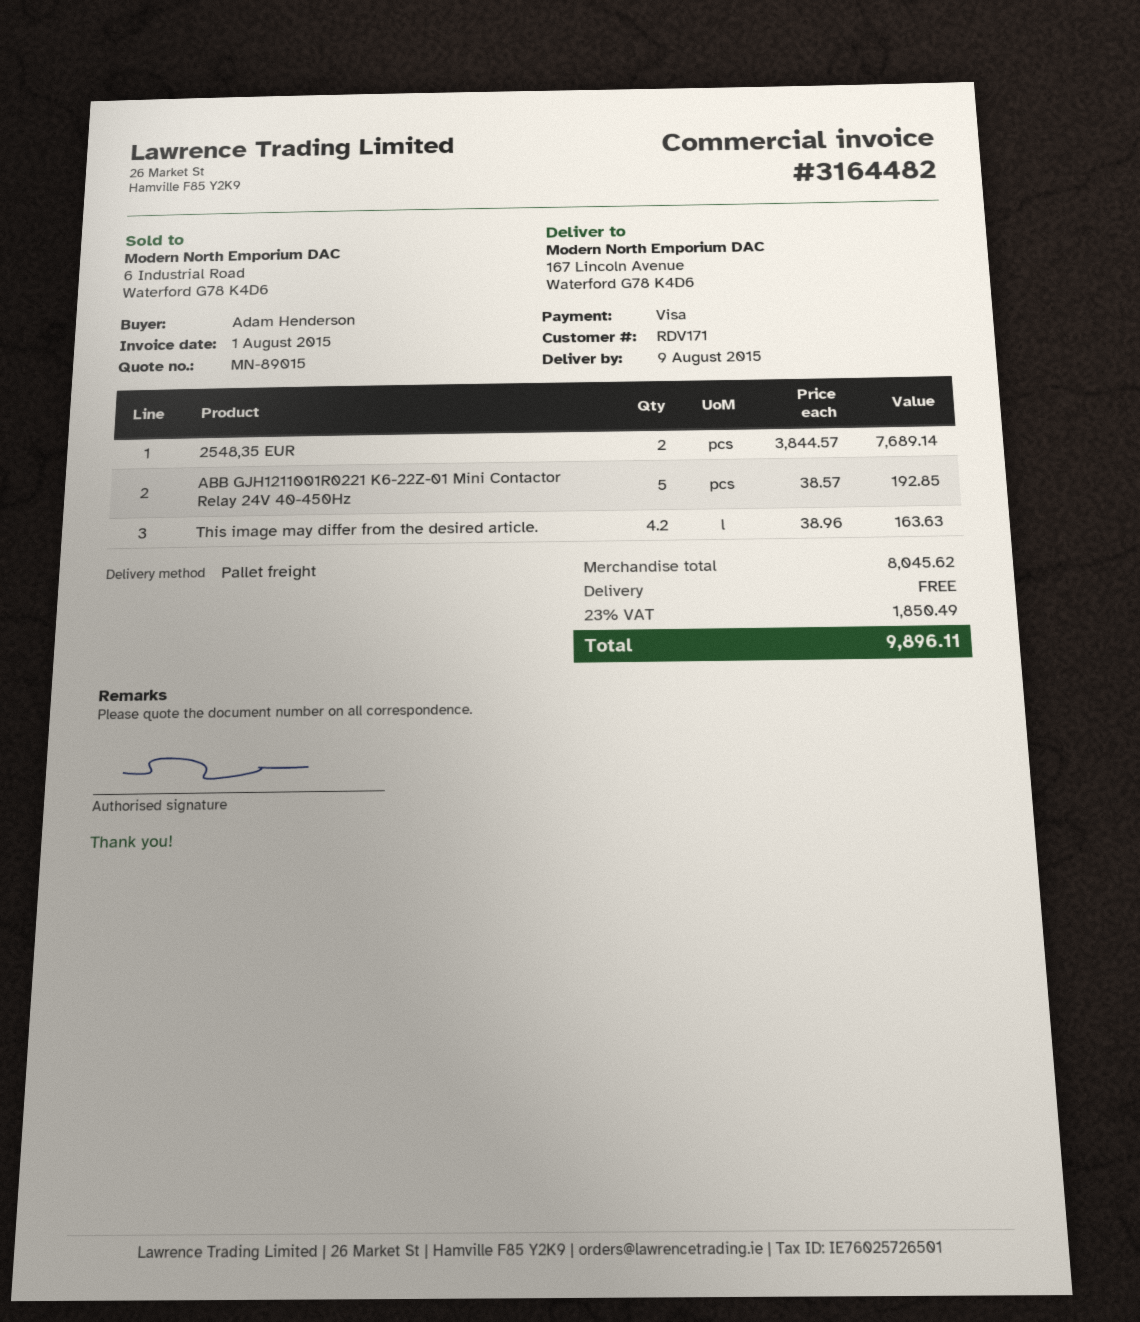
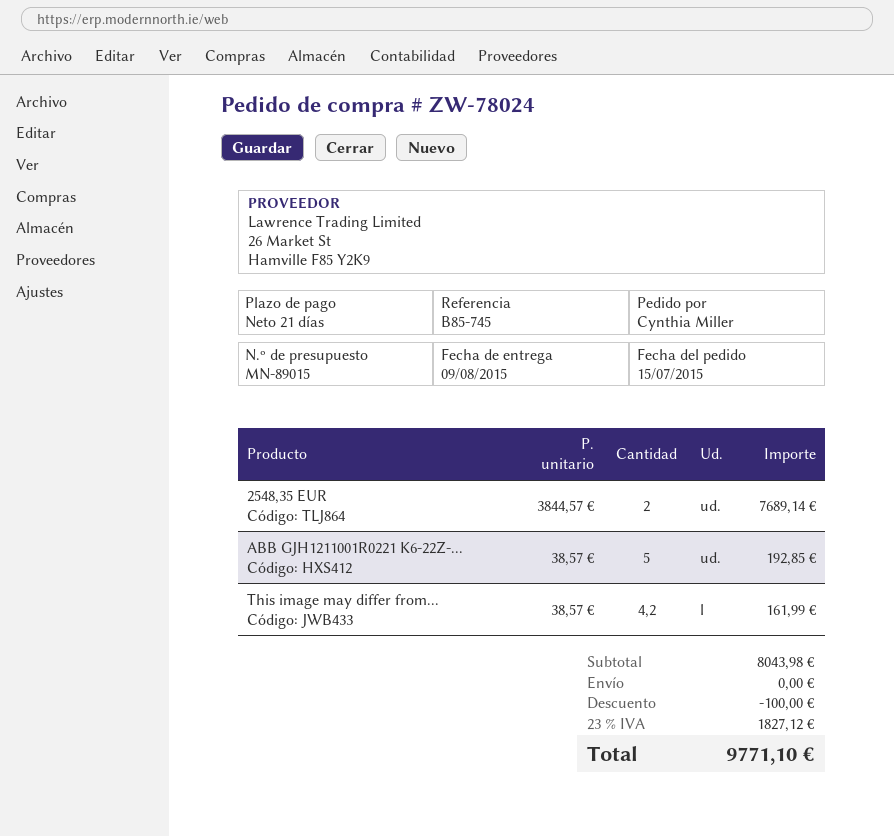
ordered by: Adam Henderson -> Cynthia Miller
This image may differ from the desired article.: 4.2 x 38.96 = 163.63 -> 4.2 x 38.57 = 161.99
subtotal: 8045.62 -> 8043.98
discount: none -> 100.00
tax: 23% = 1850.49 -> 23% = 1827.12
total: 9896.11 -> 9771.10

